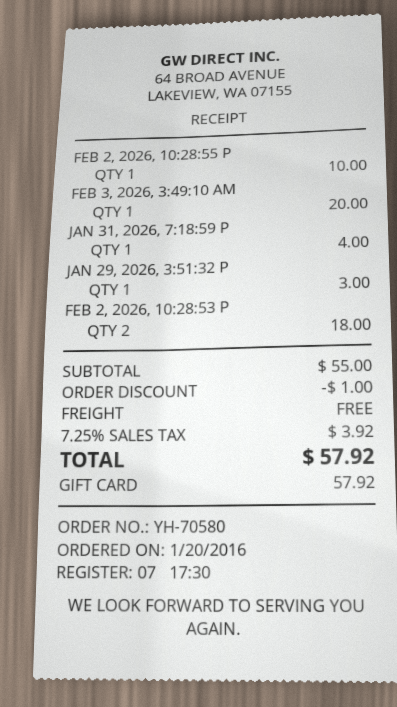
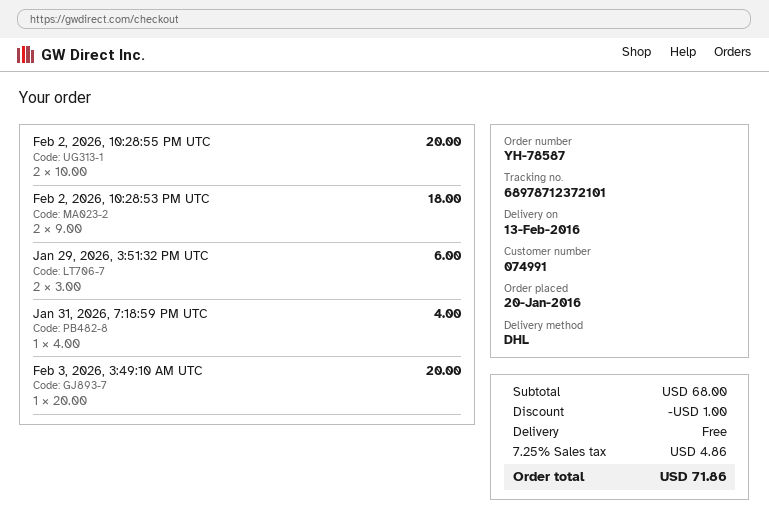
order number: YH-70580 -> YH-78587
FEB 2, 2026, 10:28:55 P: 1 for 10.00 -> 2 for 20.00
JAN 29, 2026, 3:51:32 P: 1 for 3.00 -> 2 for 6.00
subtotal: 55.00 -> 68.00
tax: 7.25% = 3.92 -> 7.25% = 4.86
total: 57.92 -> 71.86

